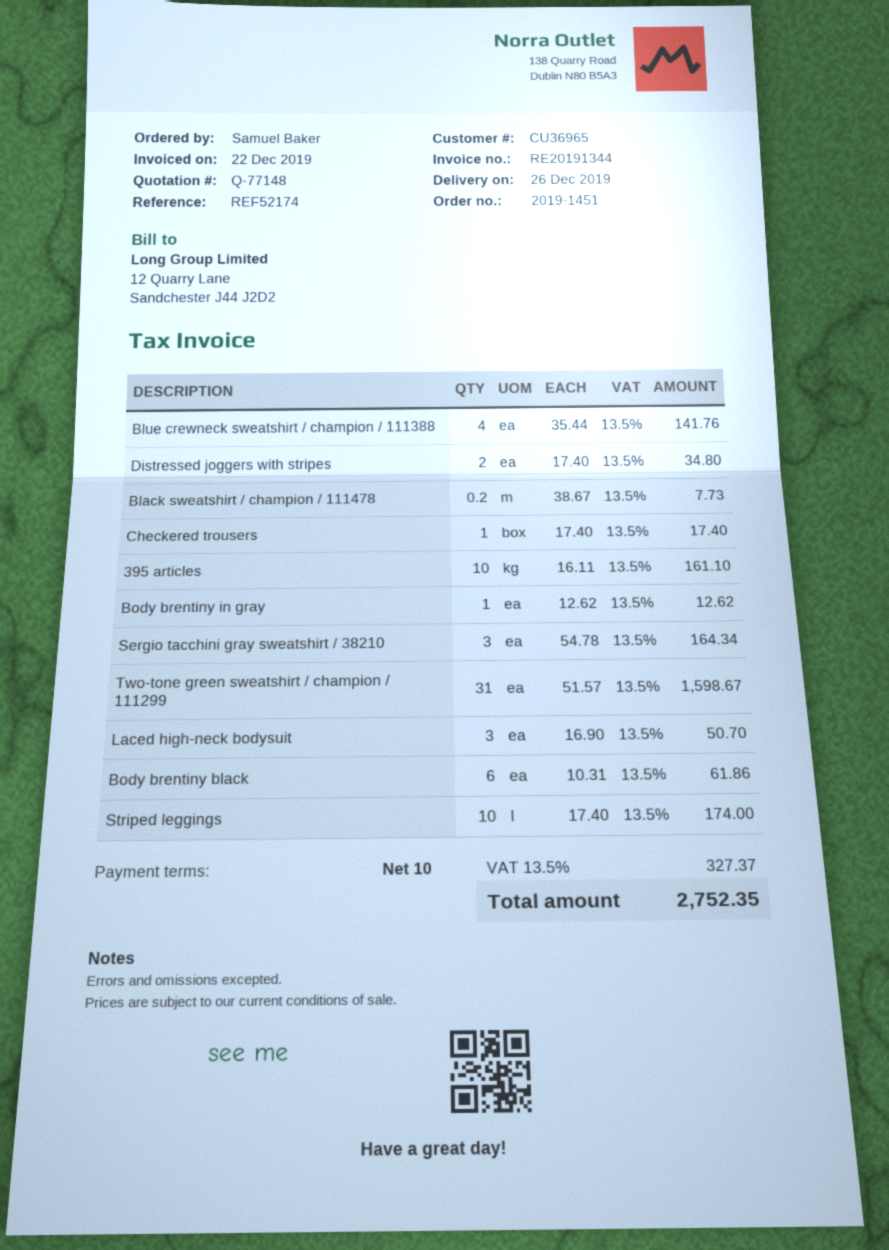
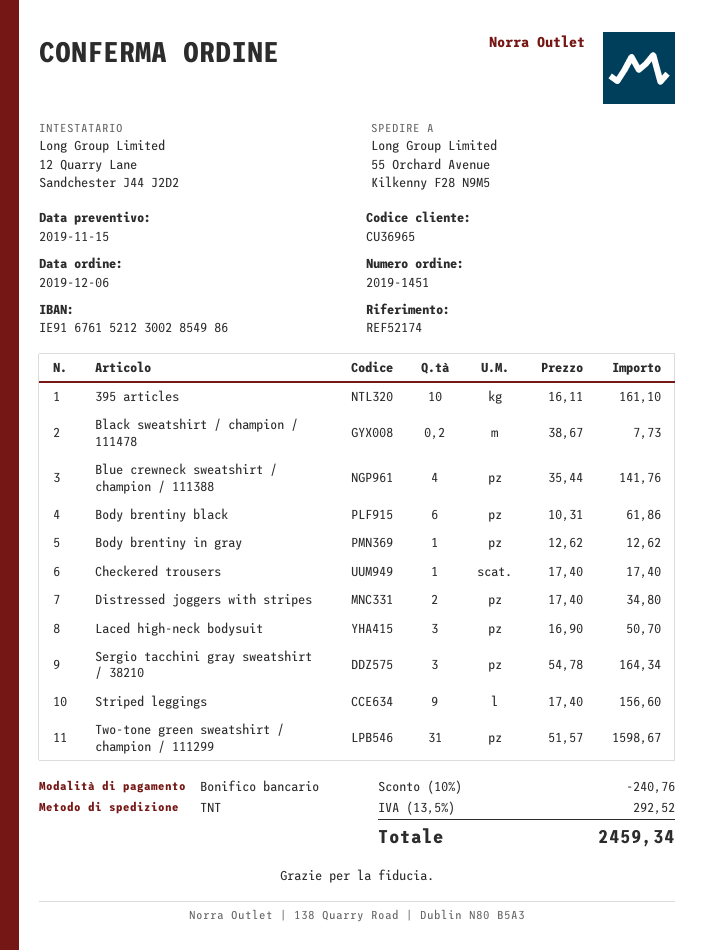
Striped leggings: 10 x 17.40 = 174.00 -> 9 x 17.40 = 156.60
discount: none -> 10% = 240.76
tax: 13.5% = 327.37 -> 13.5% = 292.52
total: 2752.35 -> 2459.34

